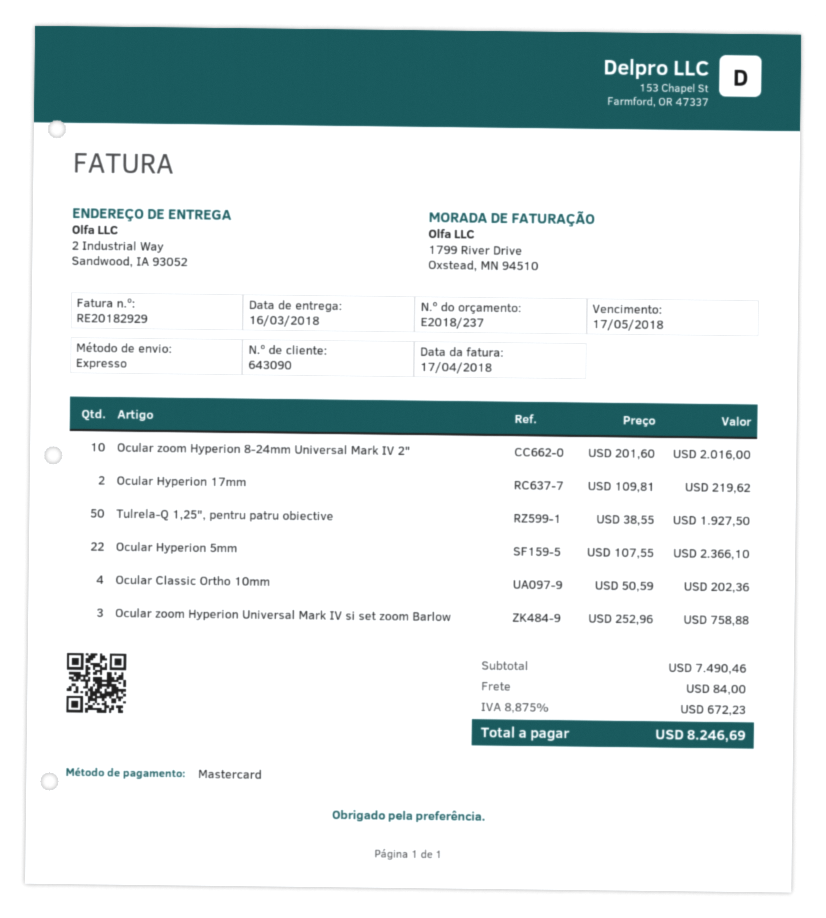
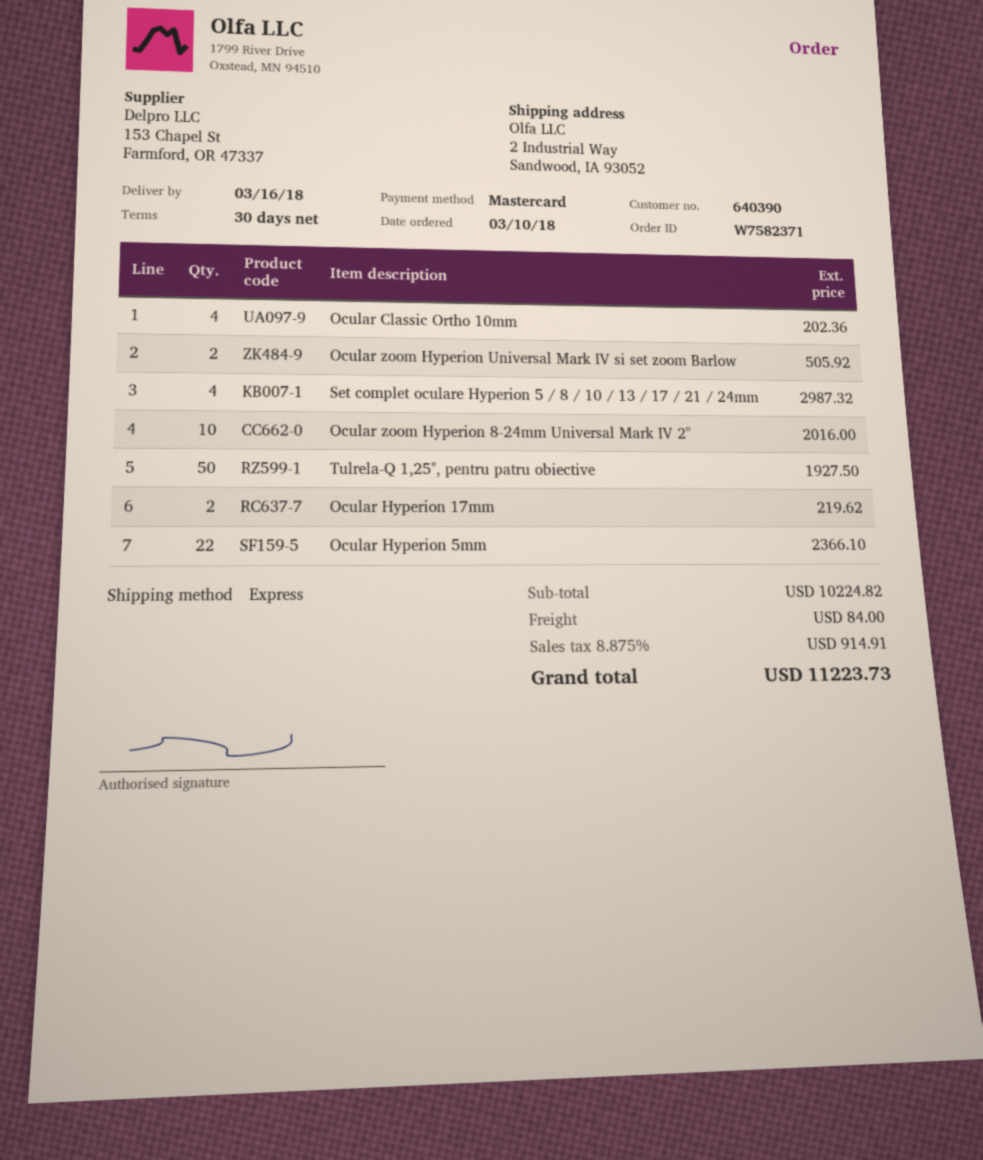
customer number: 643090 -> 640390
Ocular zoom Hyperion Universal Mark IV si set zoom Barlow: 3 for 758.88 -> 2 for 505.92
Set complet oculare Hyperion 5 / 8 / 10 / 13 / 17 / 21 / 24mm: none -> 4 for 2987.32
subtotal: 7490.46 -> 10224.82
tax: 8.875% = 672.23 -> 8.875% = 914.91
total: 8246.69 -> 11223.73

